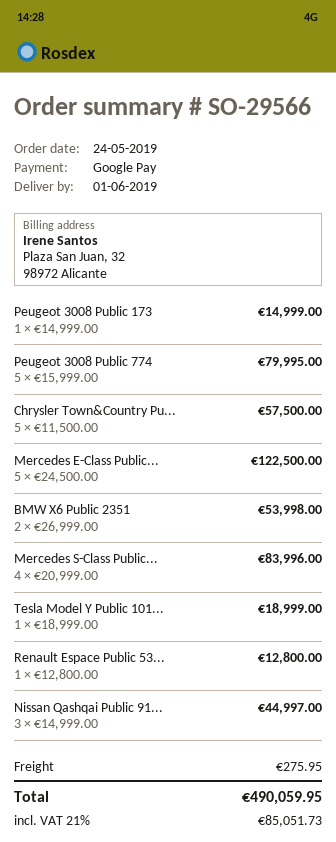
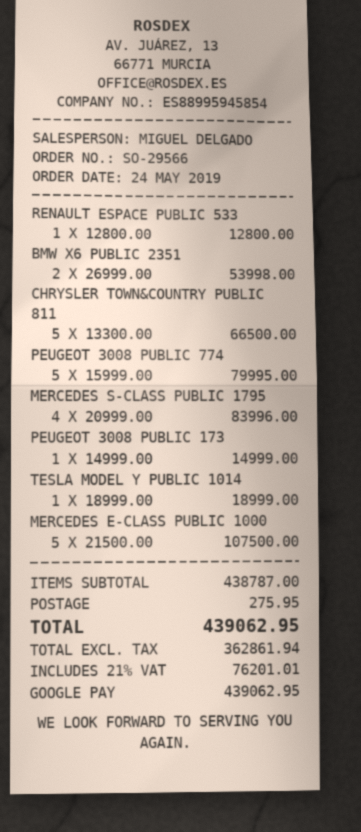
Chrysler Town&Country Pu...: 5 x 11500.00 = 57500.00 -> 5 x 13300.00 = 66500.00
Mercedes E-Class Public...: 5 x 24500.00 = 122500.00 -> 5 x 21500.00 = 107500.00
Nissan Qashqai Public 91...: 3 x 14999.00 = 44997.00 -> none
tax: 21% = 85051.73 -> 21% = 76201.01
total: 490059.95 -> 439062.95

